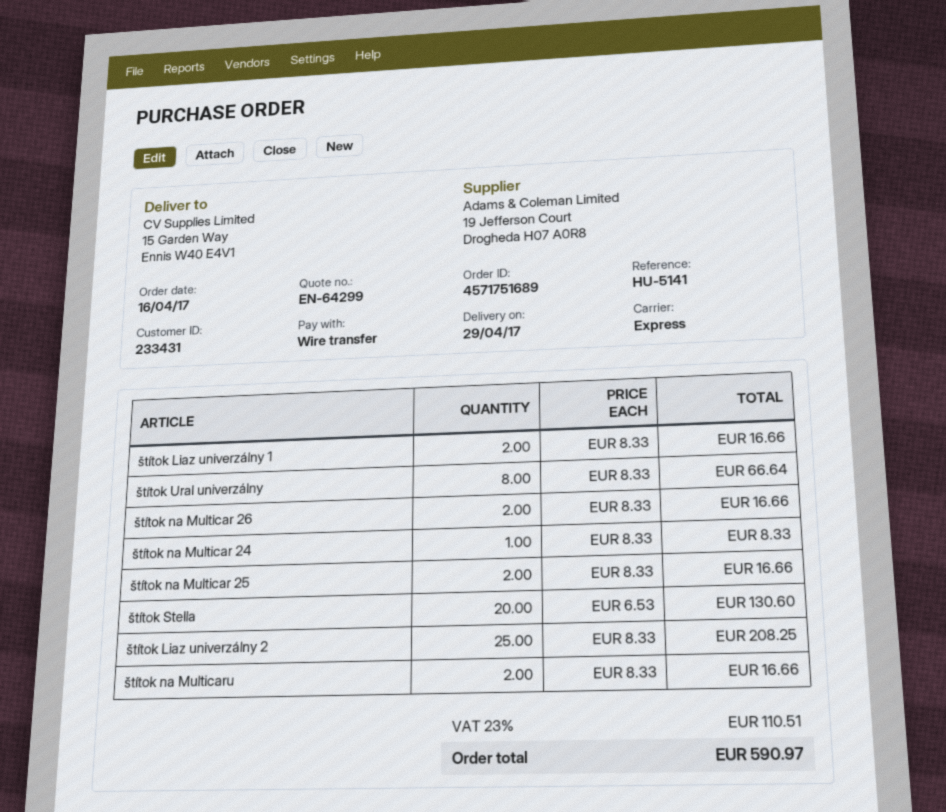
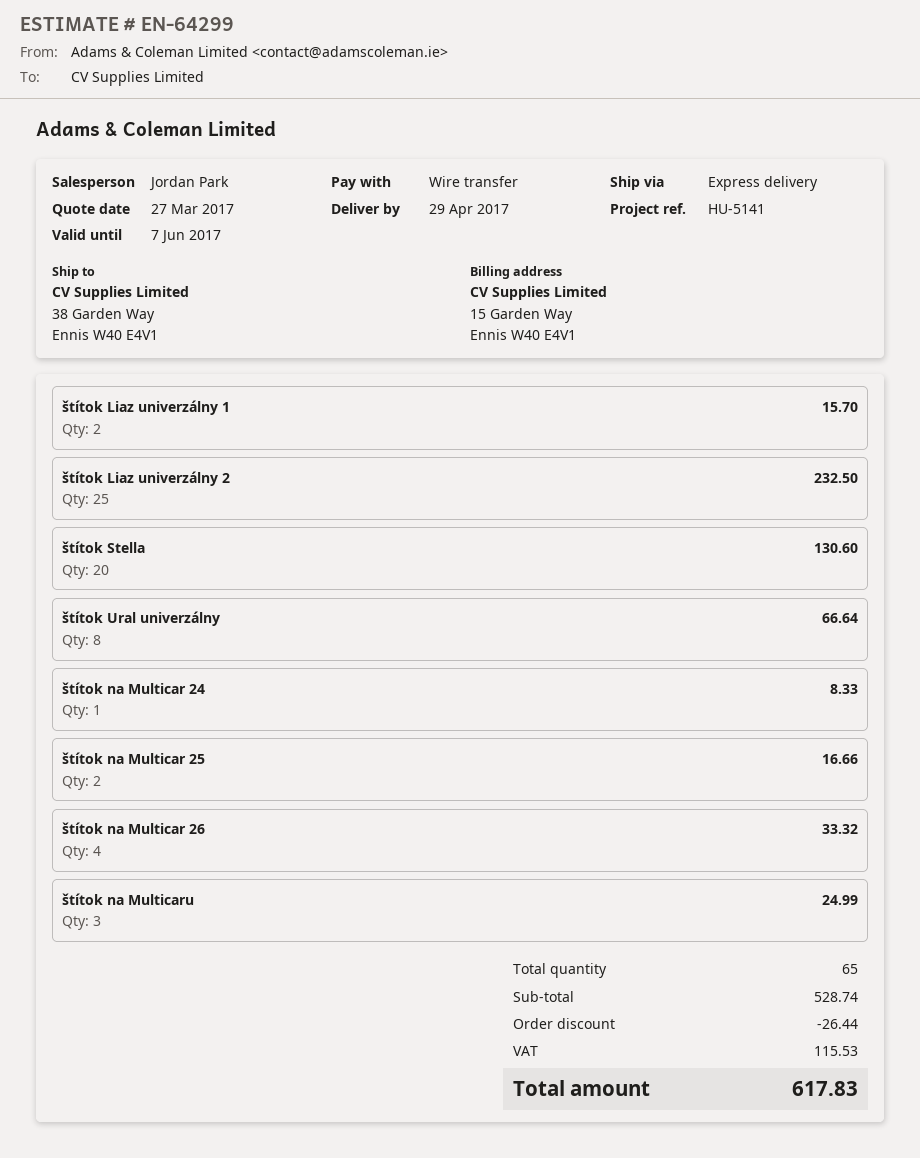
ship to: 15 Garden Way, Ennis W40 E4V1 -> 38 Garden Way, Ennis W40 E4V1
štítok Liaz univerzálny 1: 2 for 16.66 -> 2 for 15.70
štítok na Multicar 26: 2 for 16.66 -> 4 for 33.32
štítok Liaz univerzálny 2: 25 for 208.25 -> 25 for 232.50
štítok na Multicaru: 2 for 16.66 -> 3 for 24.99
discount: none -> 26.44
tax: 110.51 -> 115.53
total: 590.97 -> 617.83

